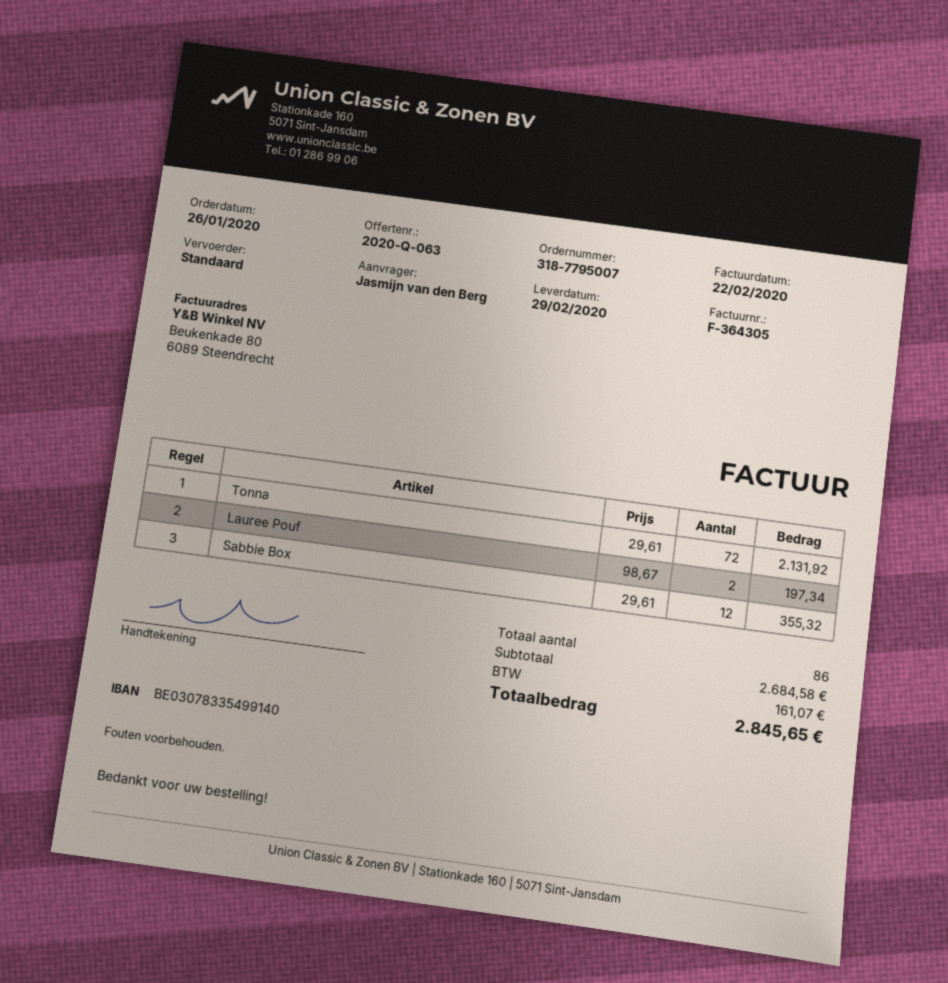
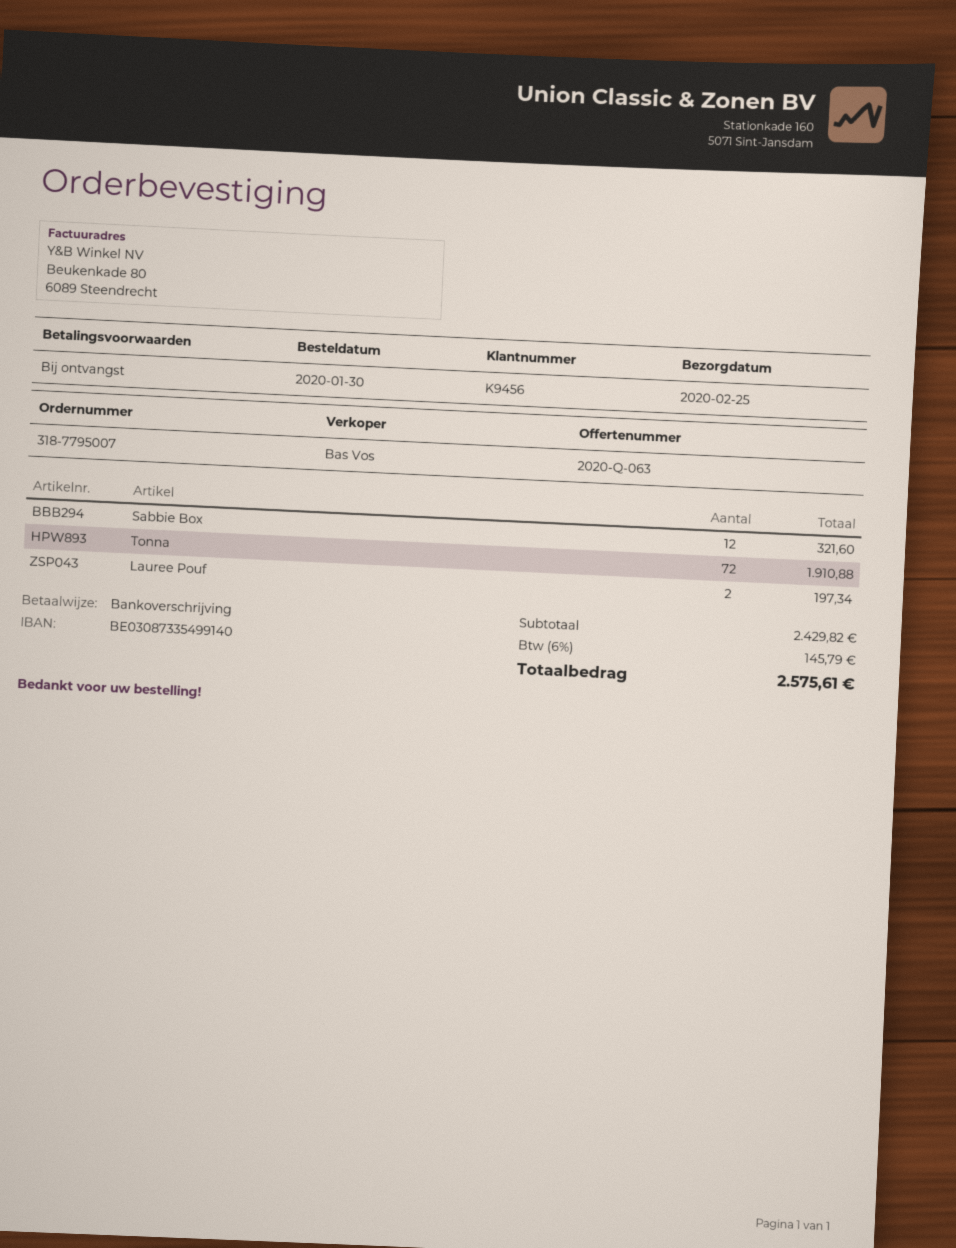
order date: 2020-01-26 -> 2020-01-30
delivery date: 2020-02-29 -> 2020-02-25
bank account: BE03078335499140 -> BE03087335499140
Tonna: 72 for 2131.92 -> 72 for 1910.88
Sabbie Box: 12 for 355.32 -> 12 for 321.60
subtotal: 2684.58 -> 2429.82
tax: 161.07 -> 145.79
total: 2845.65 -> 2575.61

